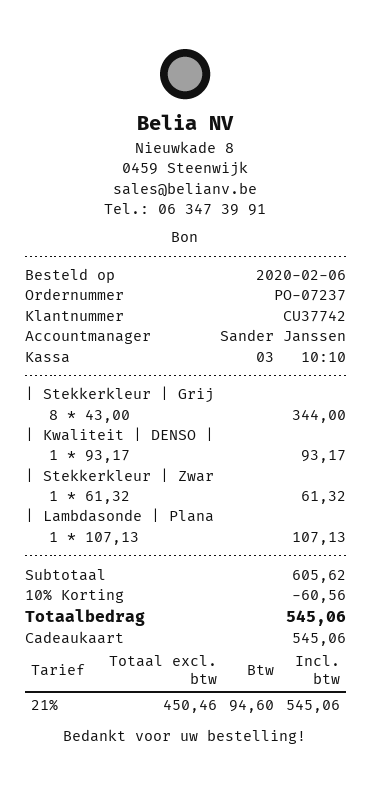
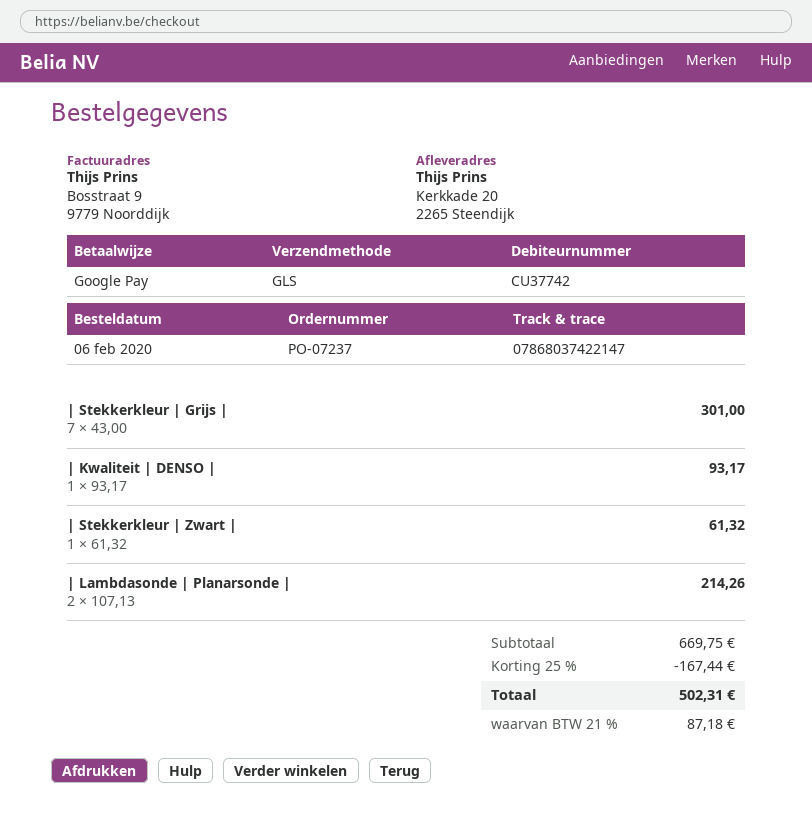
payment method: gift card -> Google Pay
| Stekkerkleur | Grij: 8 x 43.00 = 344.00 -> 7 x 43.00 = 301.00
| Lambdasonde | Plana: 1 x 107.13 = 107.13 -> 2 x 107.13 = 214.26
subtotal: 605.62 -> 669.75
discount: 10% = 60.56 -> 25% = 167.44
tax: 21% = 94.60 -> 21% = 87.18
total: 545.06 -> 502.31

